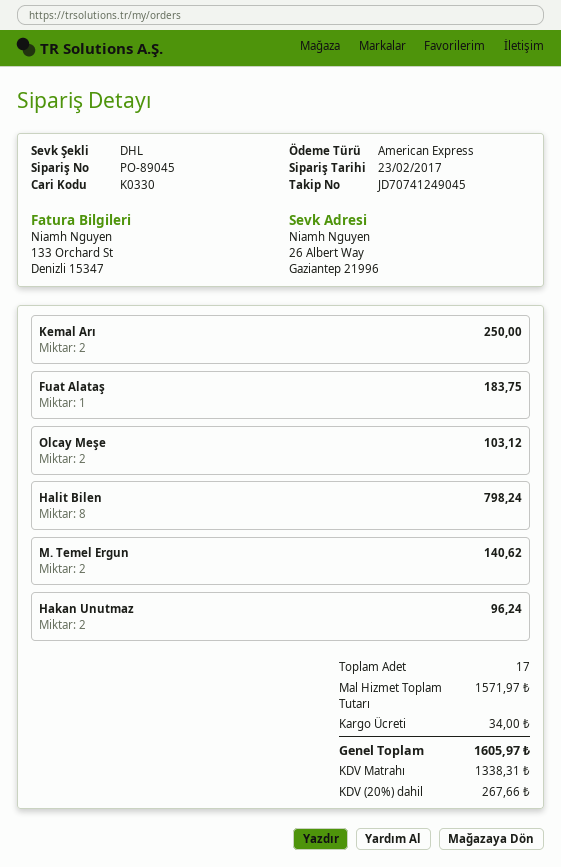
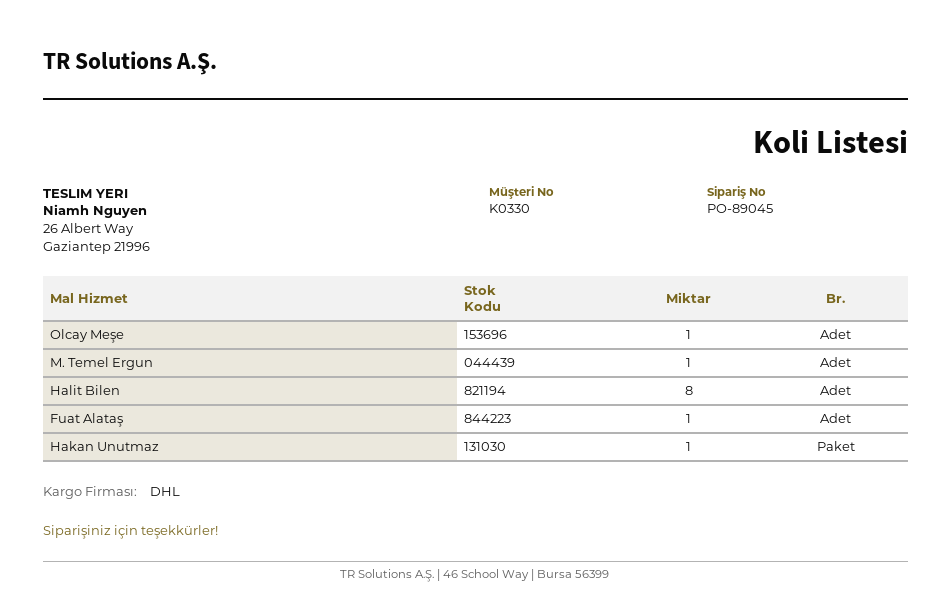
Kemal Arı: 2 -> none
Olcay Meşe: 2 -> 1
M. Temel Ergun: 2 -> 1
Hakan Unutmaz: 2 -> 1

